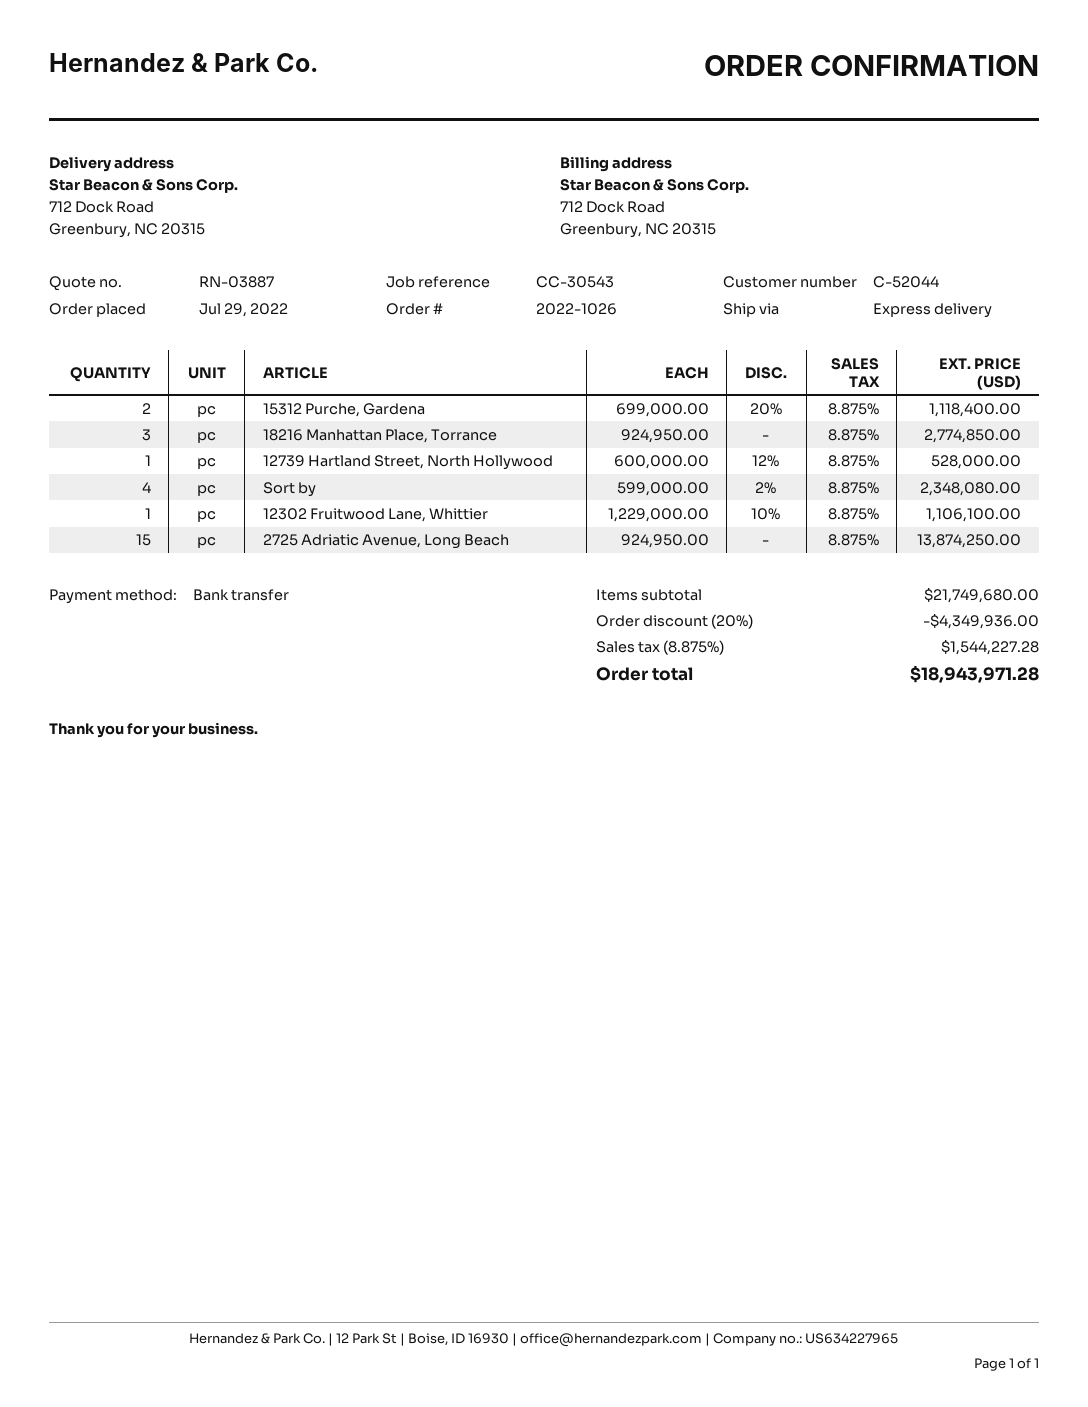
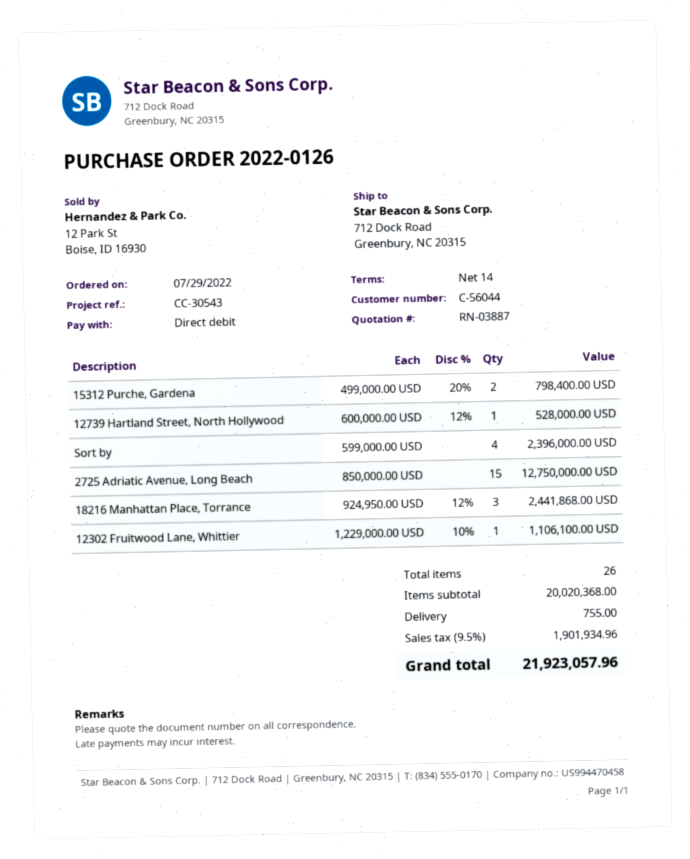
order number: 2022-1026 -> 2022-0126
customer number: C-52044 -> C-56044
payment method: bank transfer -> direct debit
15312 Purche, Gardena: 2 x 699000.00 - 20% = 1118400.00 -> 2 x 499000.00 - 20% = 798400.00
18216 Manhattan Place, Torrance: 3 x 924950.00 = 2774850.00 -> 3 x 924950.00 - 12% = 2441868.00
Sort by: 4 x 599000.00 - 2% = 2348080.00 -> 4 x 599000.00 = 2396000.00
2725 Adriatic Avenue, Long Beach: 15 x 924950.00 = 13874250.00 -> 15 x 850000.00 = 12750000.00
subtotal: 21749680.00 -> 20020368.00
discount: 20% = 4349936.00 -> none
shipping: none -> 755.00
tax: 8.875% = 1544227.28 -> 9.5% = 1901934.96
total: 18943971.28 -> 21923057.96

